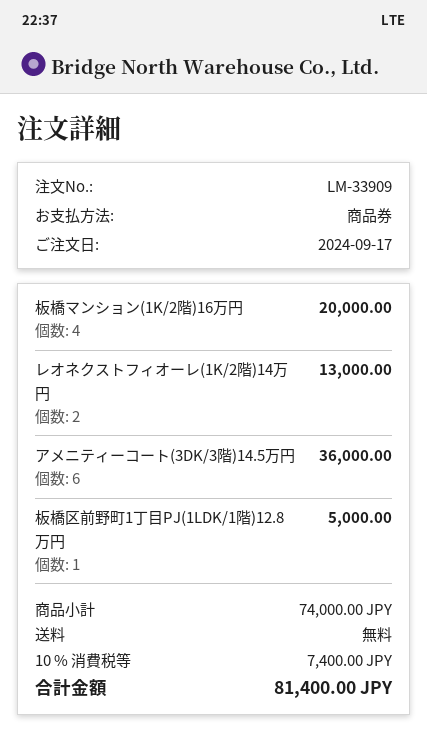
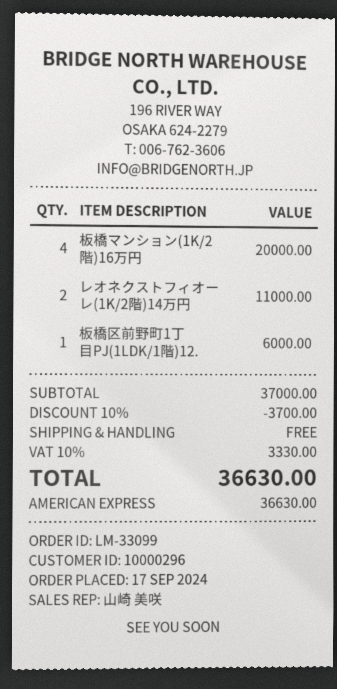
order number: LM-33909 -> LM-33099
payment method: gift card -> American Express
レオネクストフィオーレ(1K/2階)14万円: 2 for 13000.00 -> 2 for 11000.00
アメニティーコート(3DK/3階)14.5万円: 6 for 36000.00 -> none
板橋区前野町1丁目PJ(1LDK/1階)12.8万円: 1 for 5000.00 -> 1 for 6000.00
subtotal: 74000.00 -> 37000.00
discount: none -> 10% = 3700.00
tax: 10% = 7400.00 -> 10% = 3330.00
total: 81400.00 -> 36630.00

